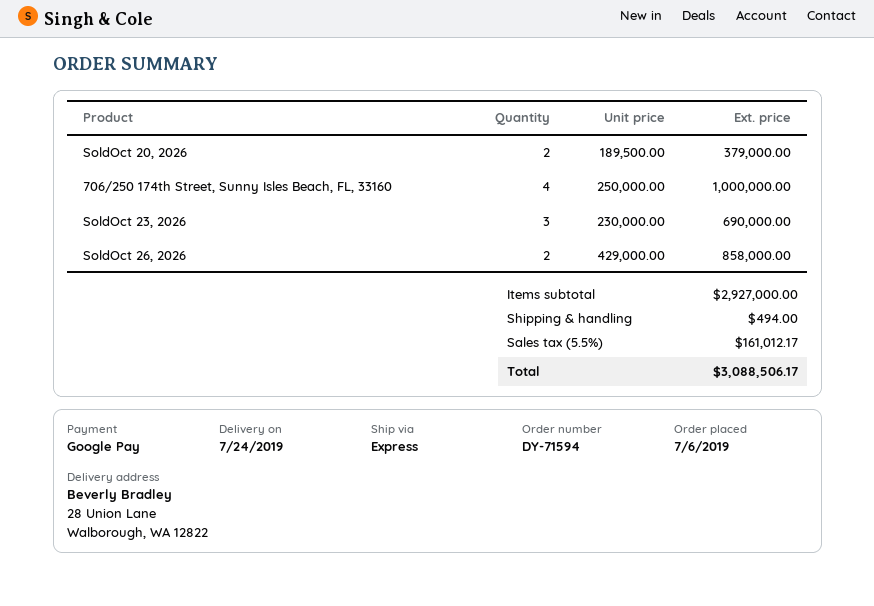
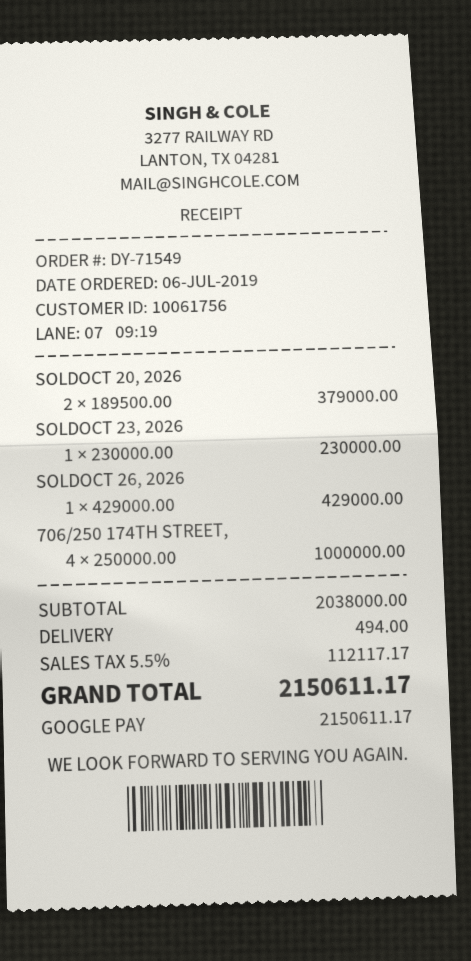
order number: DY-71594 -> DY-71549
SoldOct 23, 2026: 3 x 230000.00 = 690000.00 -> 1 x 230000.00 = 230000.00
SoldOct 26, 2026: 2 x 429000.00 = 858000.00 -> 1 x 429000.00 = 429000.00
subtotal: 2927000.00 -> 2038000.00
tax: 5.5% = 161012.17 -> 5.5% = 112117.17
total: 3088506.17 -> 2150611.17

